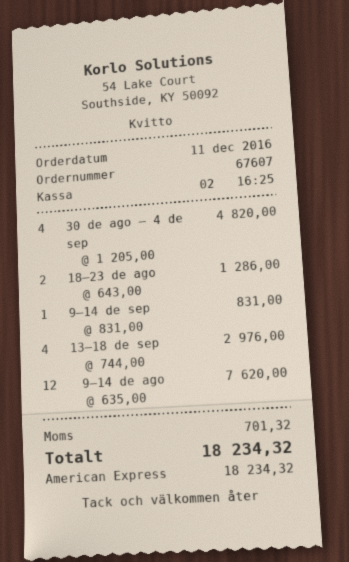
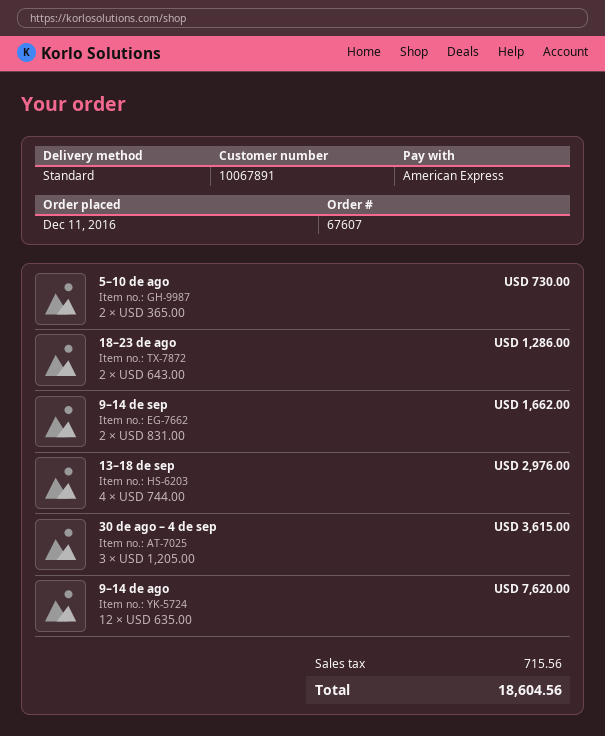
30 de ago – 4 de sep: 4 x 1205.00 = 4820.00 -> 3 x 1205.00 = 3615.00
9–14 de sep: 1 x 831.00 = 831.00 -> 2 x 831.00 = 1662.00
5–10 de ago: none -> 2 x 365.00 = 730.00
tax: 701.32 -> 715.56
total: 18234.32 -> 18604.56

